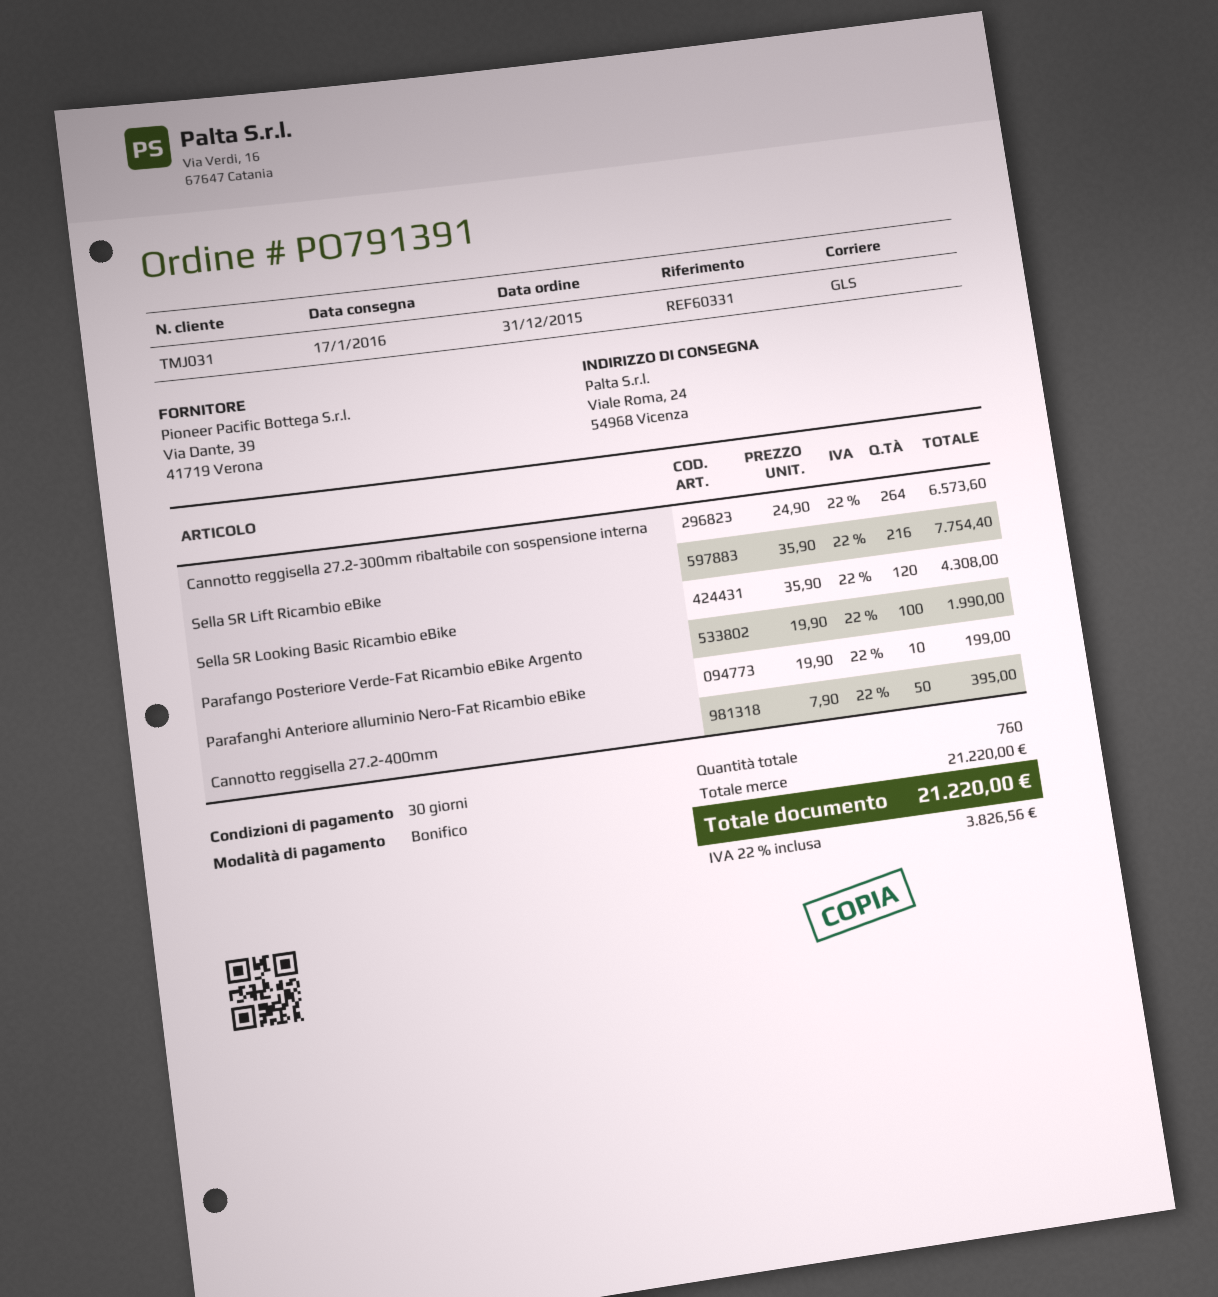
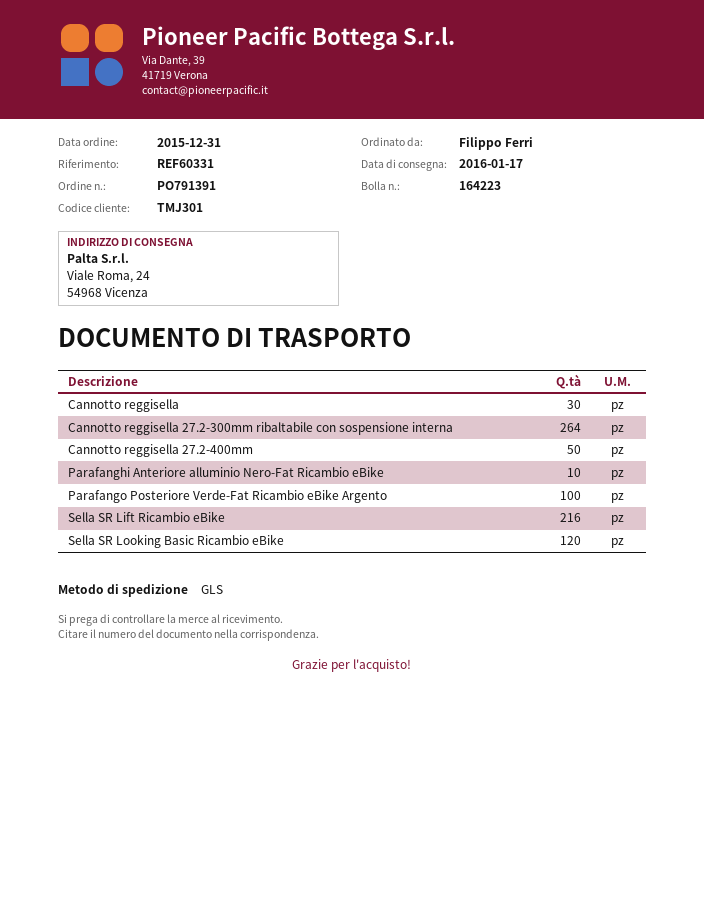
customer number: TMJ031 -> TMJ301
Cannotto reggisella: none -> 30

